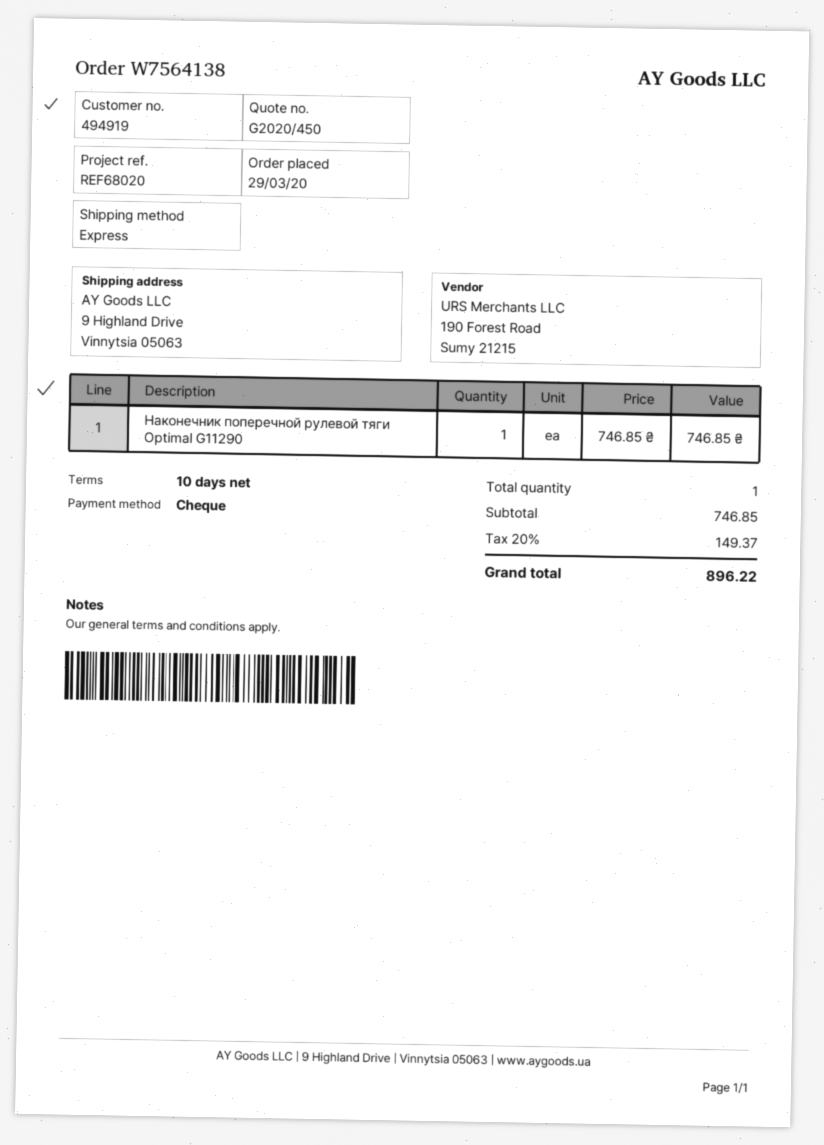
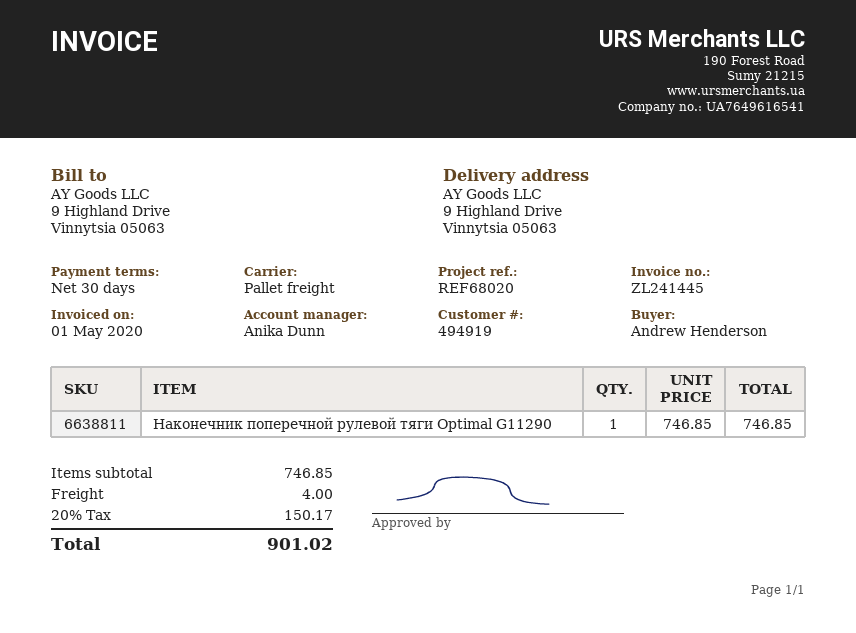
payment terms: 10 days -> 30 days
shipping method: express -> pallet freight
shipping: none -> 4.00
tax: 20% = 149.37 -> 20% = 150.17
total: 896.22 -> 901.02

